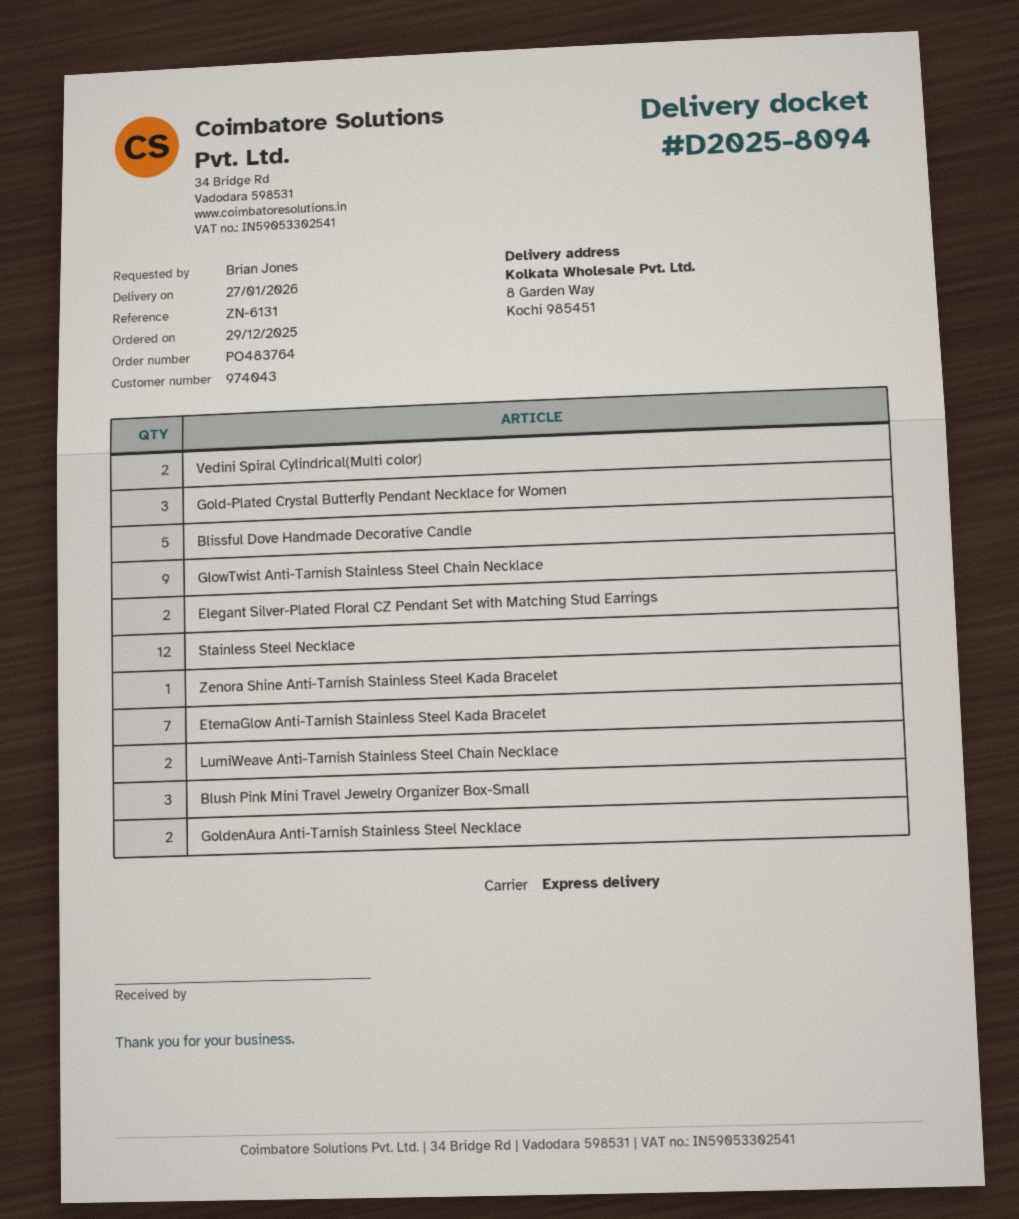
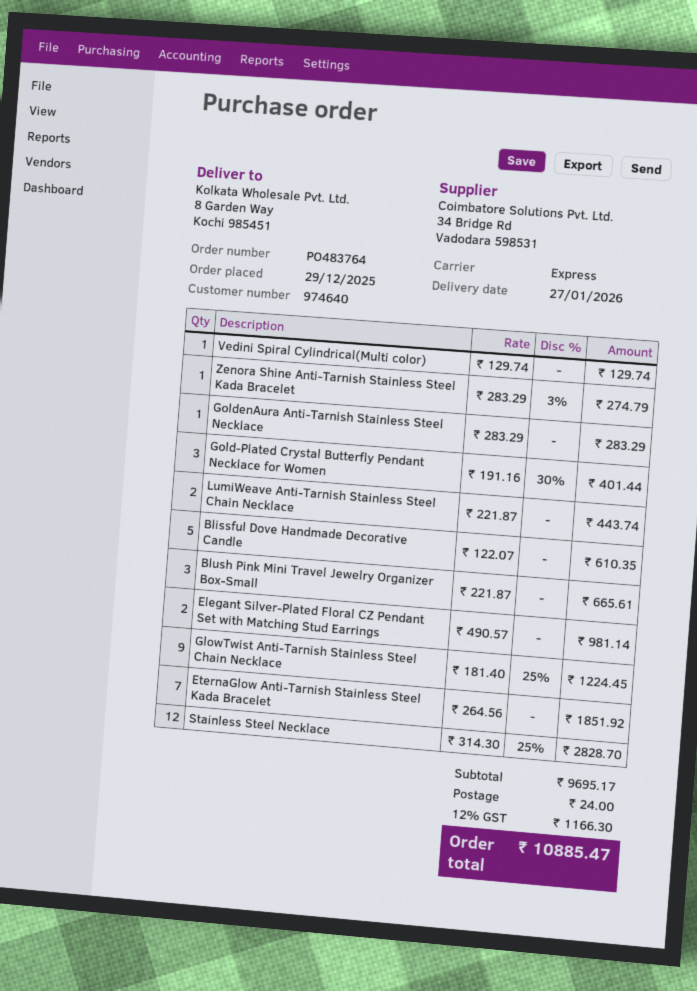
customer number: 974043 -> 974640
Vedini Spiral Cylindrical(Multi color): 2 -> 1
GoldenAura Anti-Tarnish Stainless Steel Necklace: 2 -> 1

